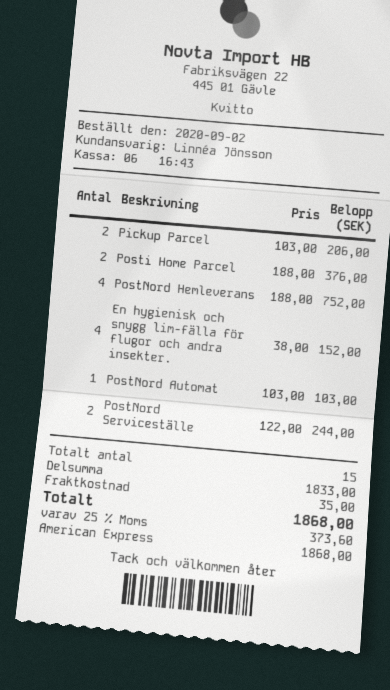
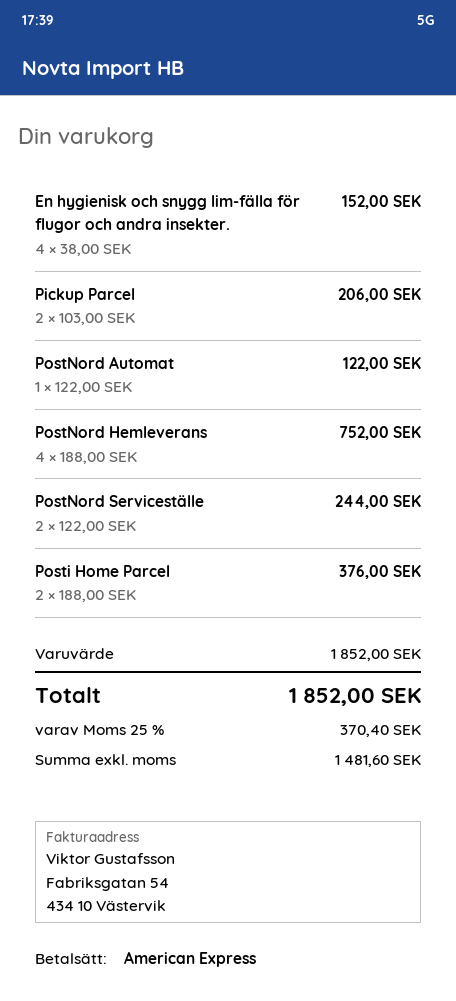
PostNord Automat: 1 x 103.00 = 103.00 -> 1 x 122.00 = 122.00
subtotal: 1833.00 -> 1852.00
shipping: 35.00 -> none
tax: 25% = 373.60 -> 25% = 370.40
total: 1868.00 -> 1852.00

